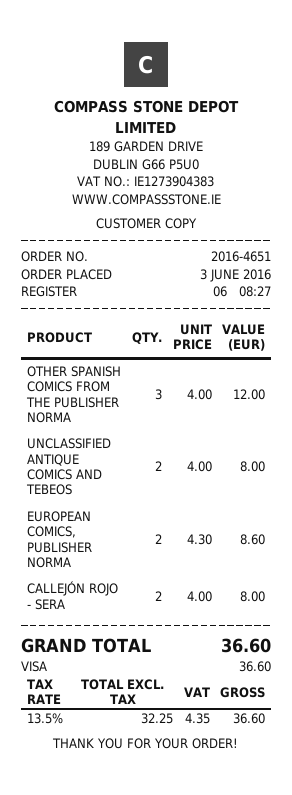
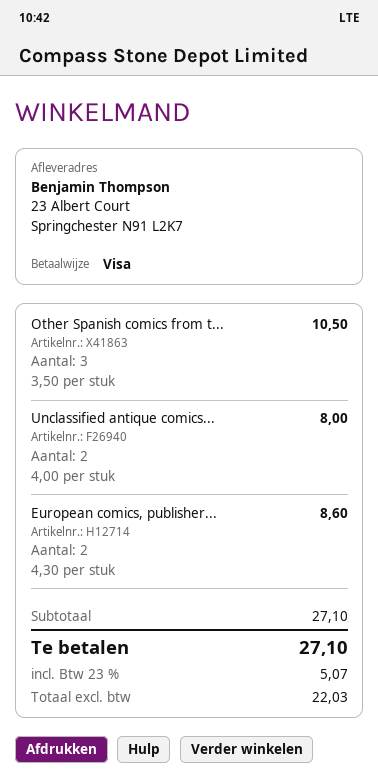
OTHER SPANISH COMICS FROM THE PUBLISHER NORMA: 3 x 4.00 = 12.00 -> 3 x 3.50 = 10.50
CALLEJÓN ROJO - SERA: 2 x 4.00 = 8.00 -> none
net: 32.25 -> 22.03
tax: 13.5% = 4.35 -> 23% = 5.07
total: 36.60 -> 27.10

